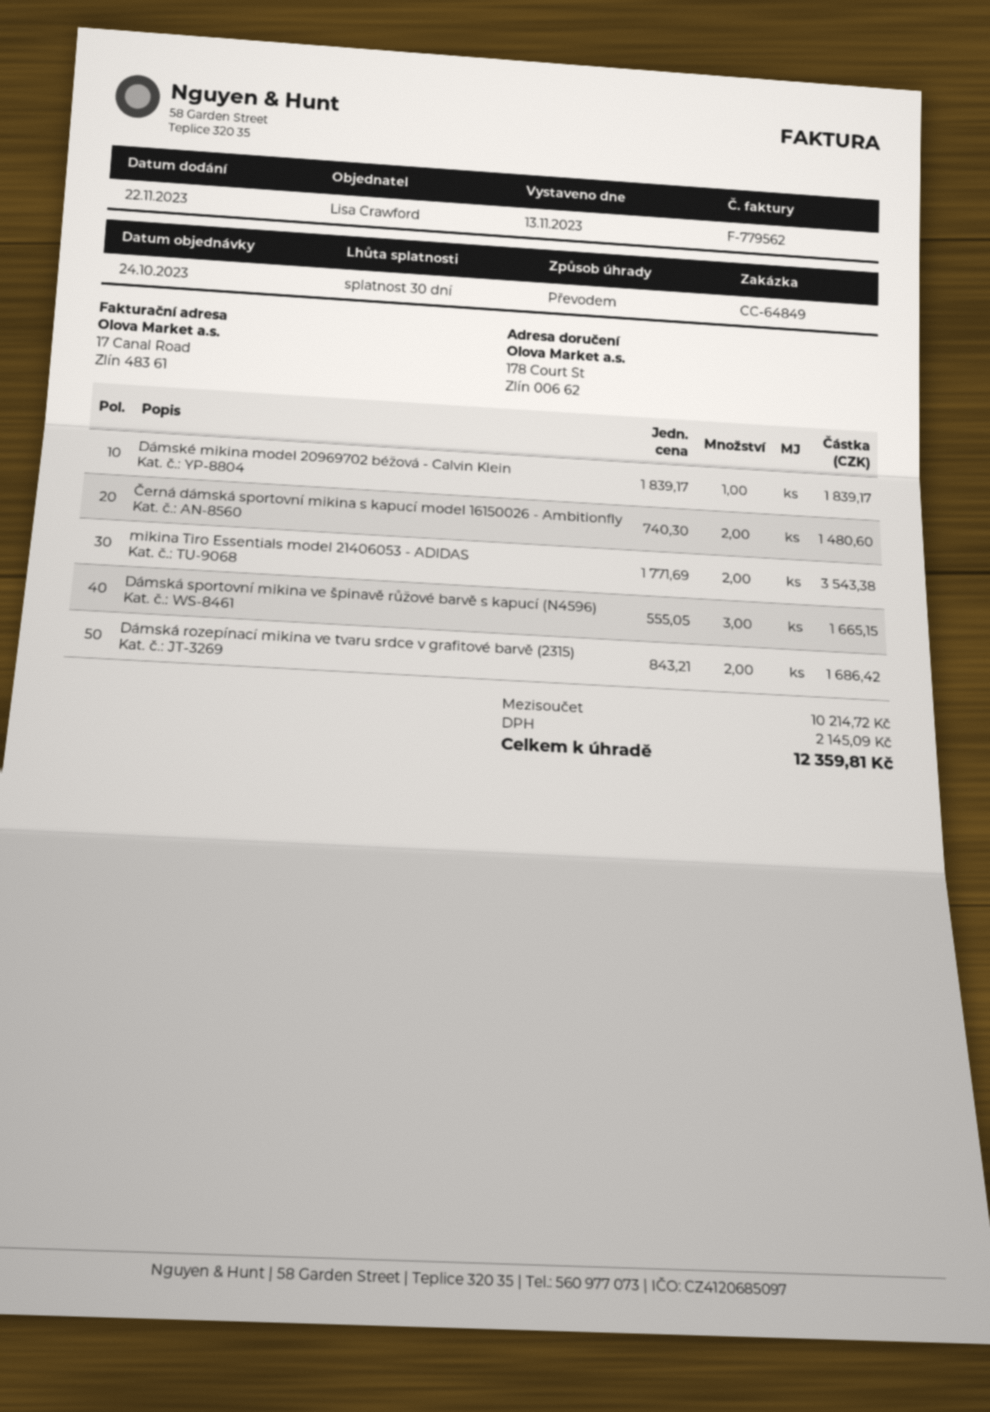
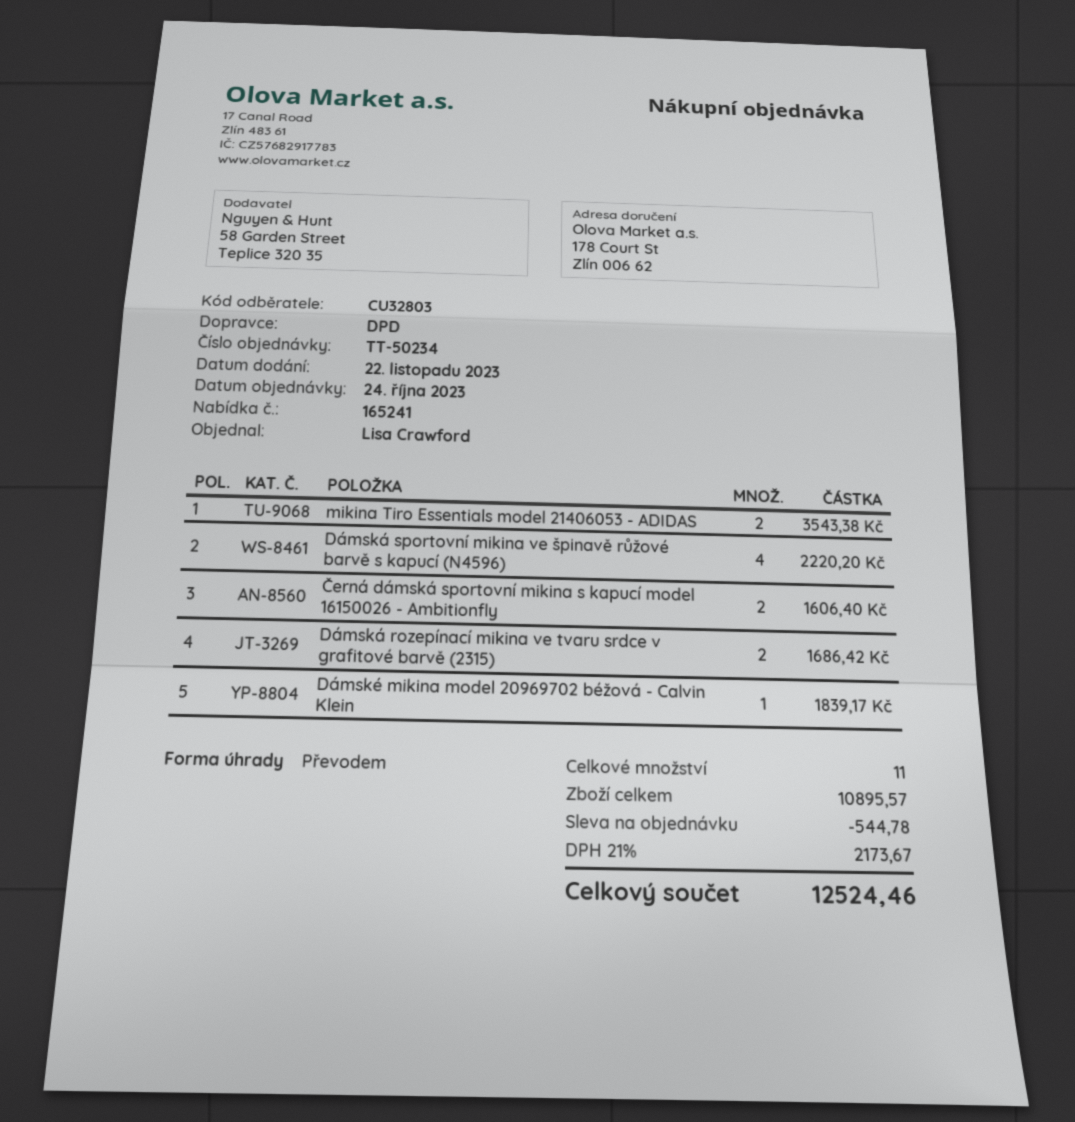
Černá dámská sportovní mikina s kapucí model 16150026 - Ambitionfly: 2 for 1480.60 -> 2 for 1606.40
Dámská sportovní mikina ve špinavě růžové barvě s kapucí (N4596): 3 for 1665.15 -> 4 for 2220.20
subtotal: 10214.72 -> 10895.57
discount: none -> 544.78
tax: 2145.09 -> 2173.67
total: 12359.81 -> 12524.46

